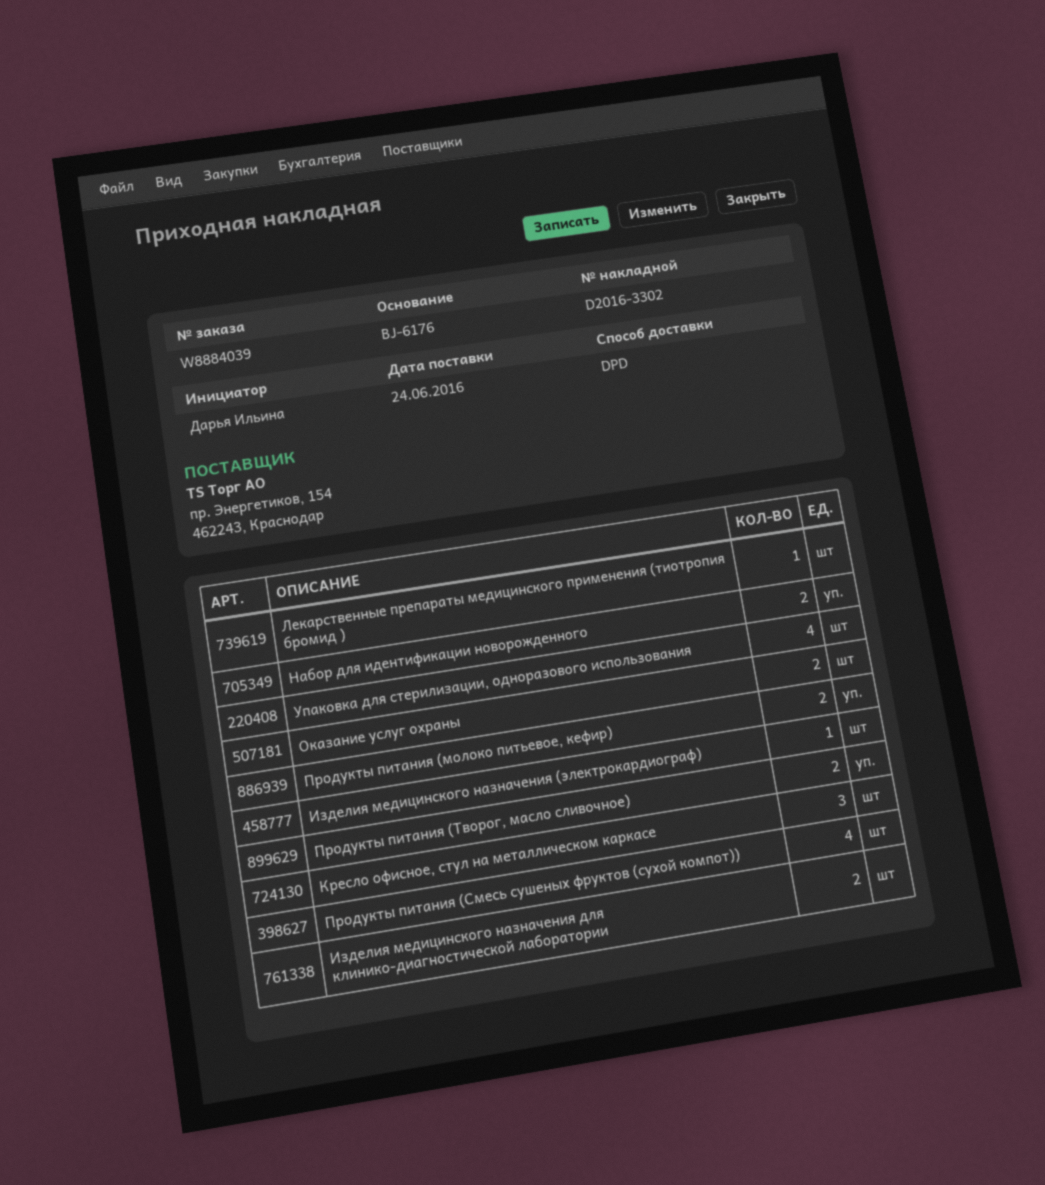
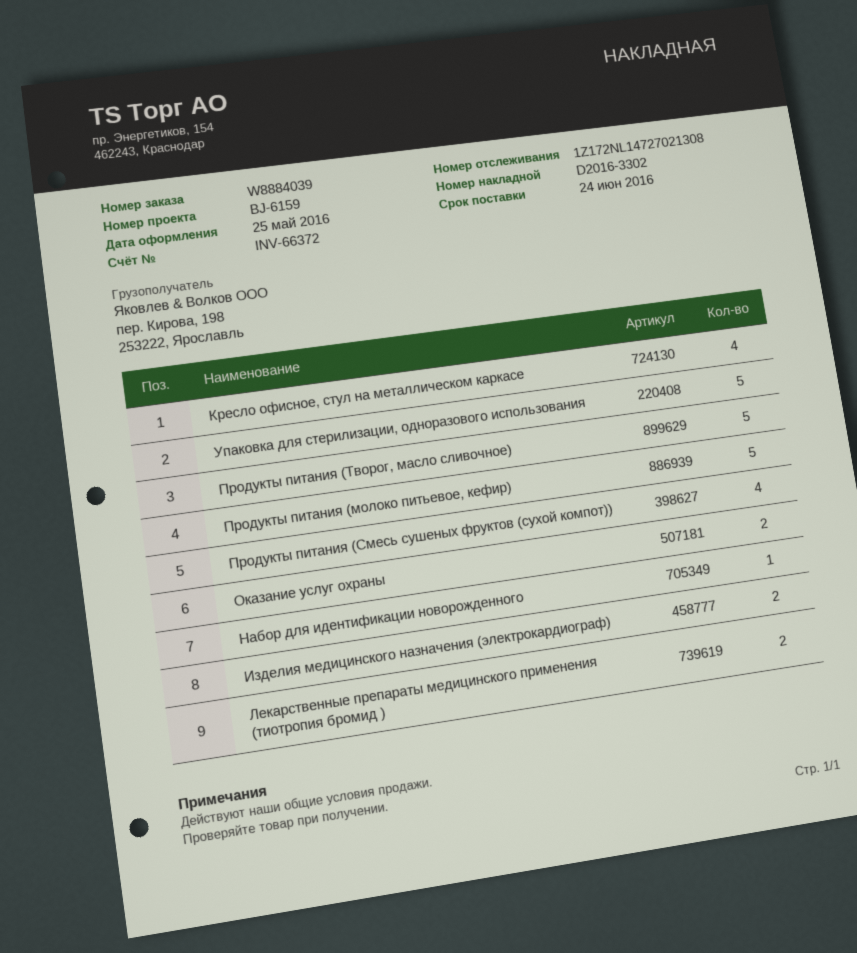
reference: BJ-6176 -> BJ-6159
Лекарственные препараты медицинского применения (тиотропия бромид ): 1 -> 2
Набор для идентификации новорожденного: 2 -> 1
Упаковка для стерилизации, одноразового использования: 4 -> 5
Продукты питания (молоко питьевое, кефир): 2 -> 5
Изделия медицинского назначения (электрокардиограф): 1 -> 2
Продукты питания (Творог, масло сливочное): 2 -> 5
Кресло офисное, стул на металлическом каркасе: 3 -> 4
Изделия медицинского назначения для клинико-диагностической лаборатории: 2 -> none

